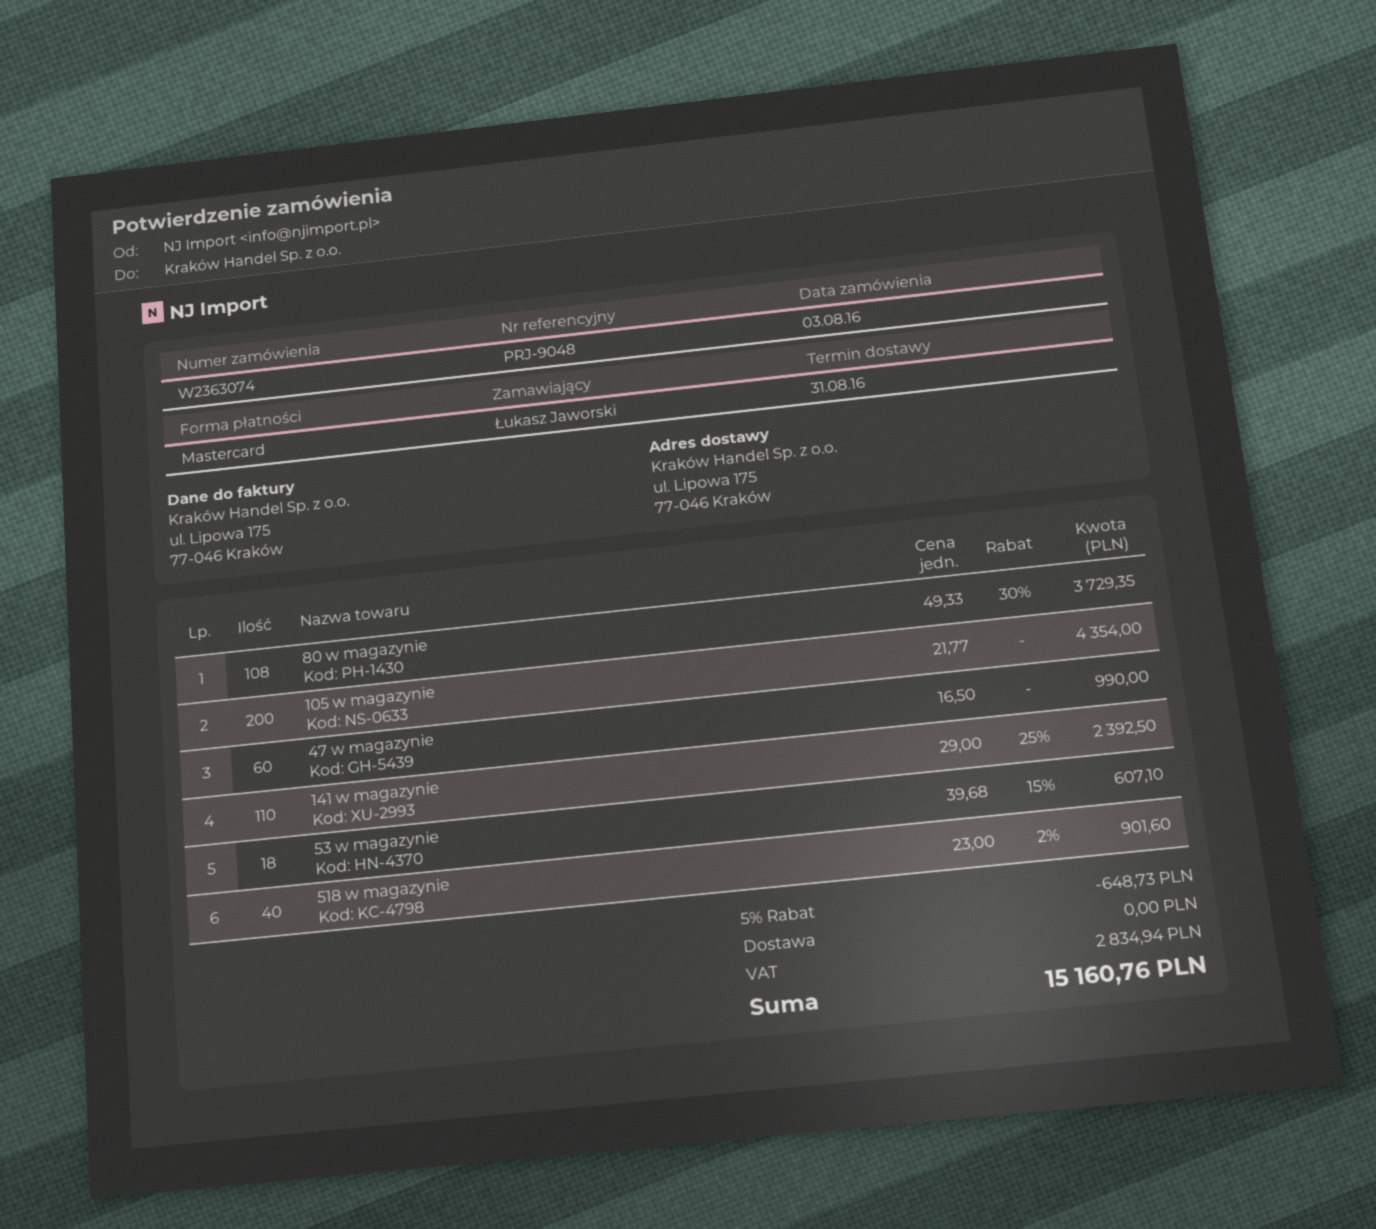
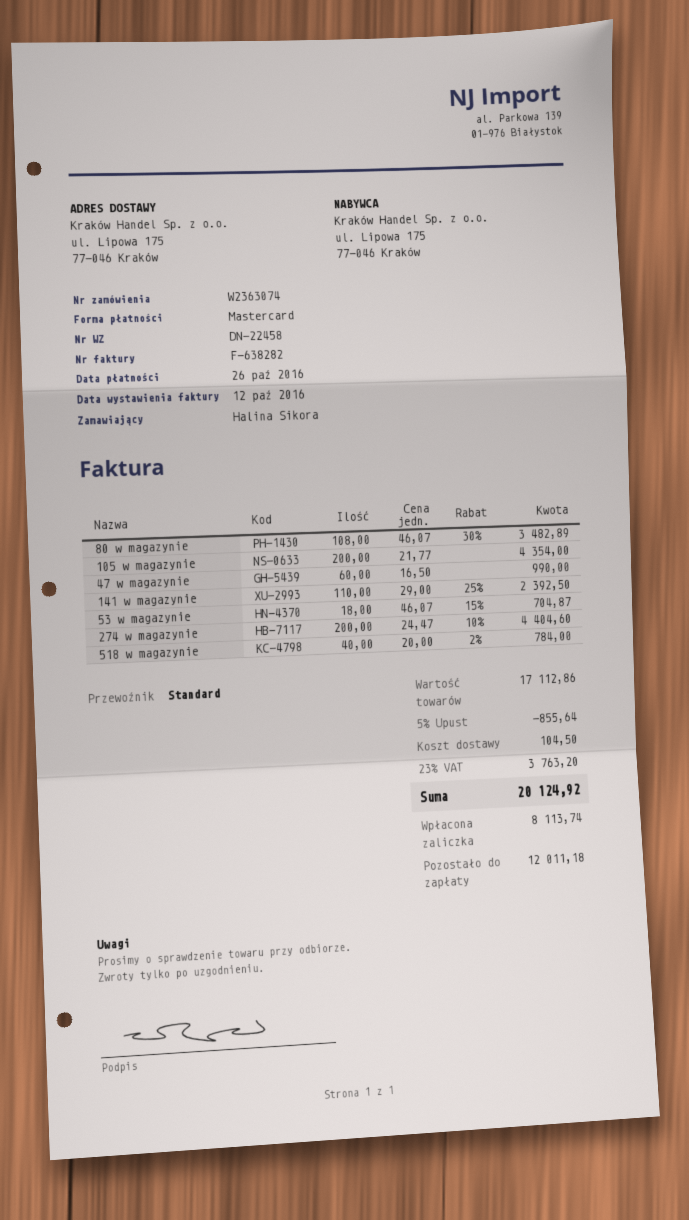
ordered by: Łukasz Jaworski -> Halina Sikora
80 w magazynie: 108 x 49.33 - 30% = 3729.35 -> 108 x 46.07 - 30% = 3482.89
53 w magazynie: 18 x 39.68 - 15% = 607.10 -> 18 x 46.07 - 15% = 704.87
518 w magazynie: 40 x 23.00 - 2% = 901.60 -> 40 x 20.00 - 2% = 784.00
274 w magazynie: none -> 200 x 24.47 - 10% = 4404.60
discount: 5% = 648.73 -> 5% = 855.64
shipping: 0.00 -> 104.50
tax: 2834.94 -> 3763.20
total: 15160.76 -> 20124.92

